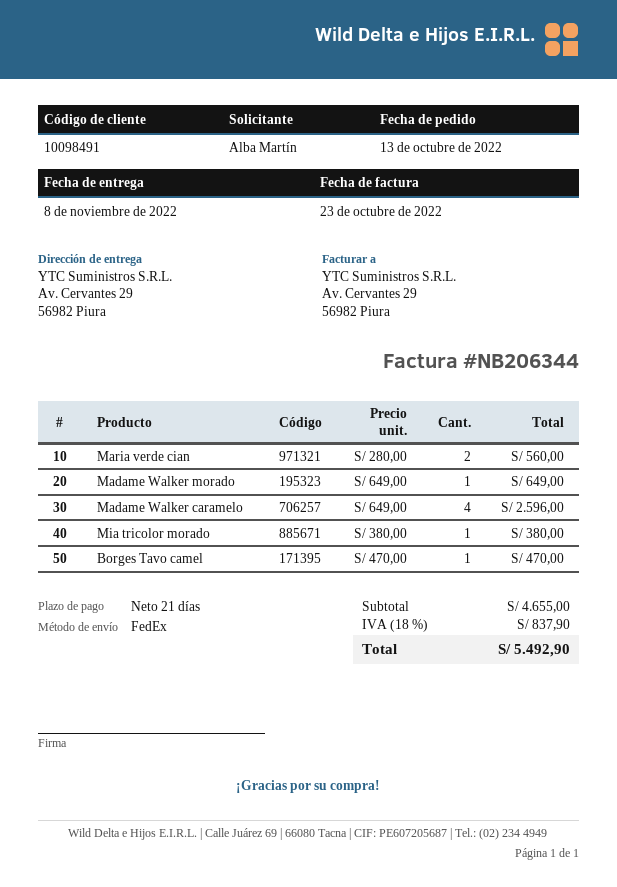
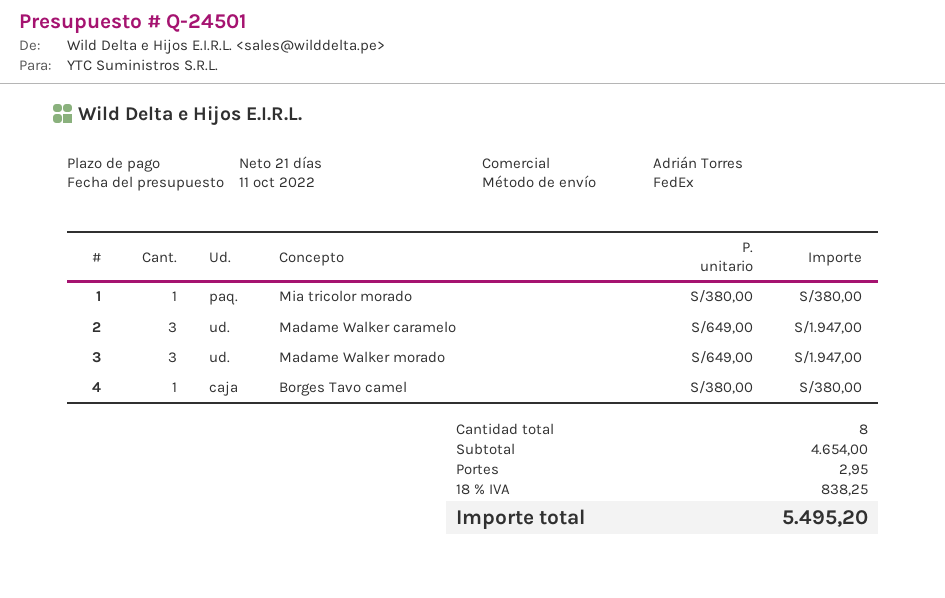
Maria verde cian: 2 x 280.00 = 560.00 -> none
Madame Walker morado: 1 x 649.00 = 649.00 -> 3 x 649.00 = 1947.00
Madame Walker caramelo: 4 x 649.00 = 2596.00 -> 3 x 649.00 = 1947.00
Borges Tavo camel: 1 x 470.00 = 470.00 -> 1 x 380.00 = 380.00
subtotal: 4655.00 -> 4654.00
shipping: none -> 2.95
tax: 18% = 837.90 -> 18% = 838.25
total: 5492.90 -> 5495.20

